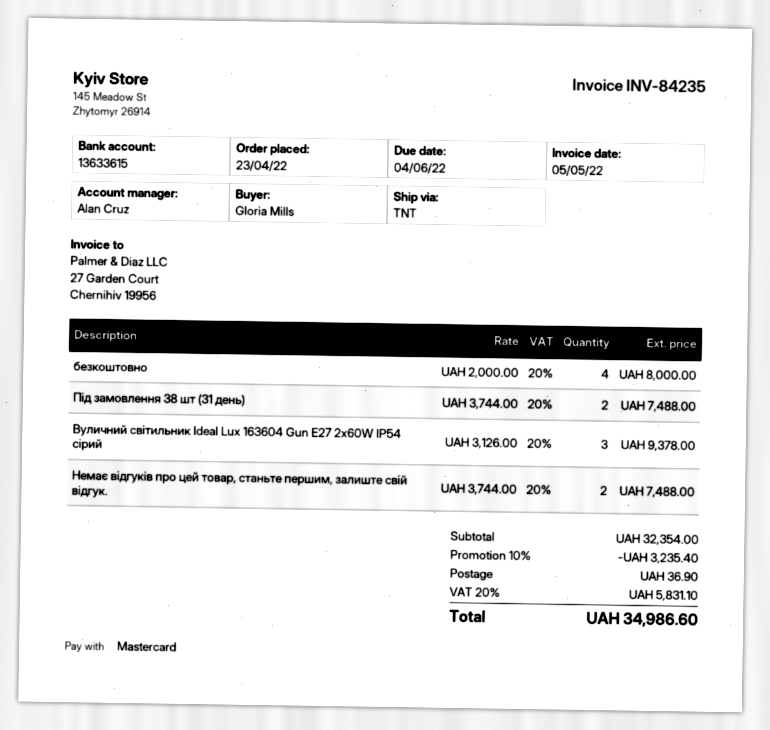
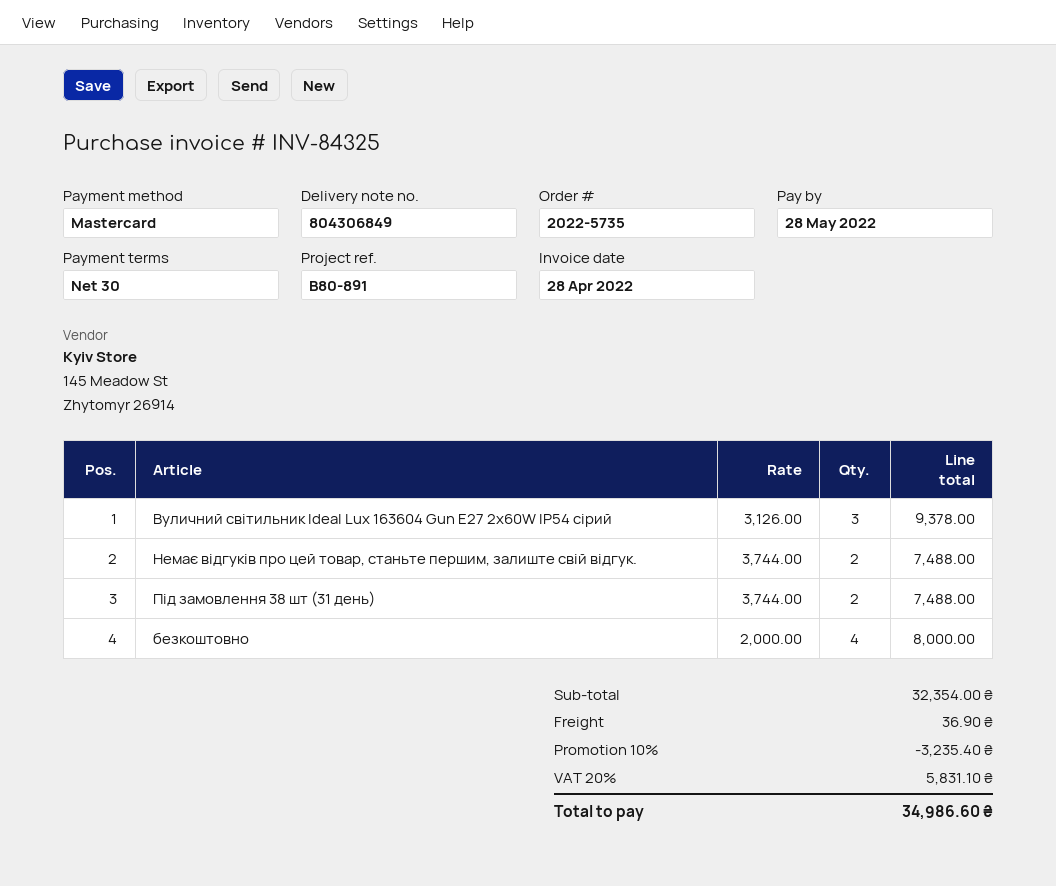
invoice number: INV-84235 -> INV-84325
invoice date: 2022-05-05 -> 2022-04-28
due date: 2022-06-04 -> 2022-05-28

